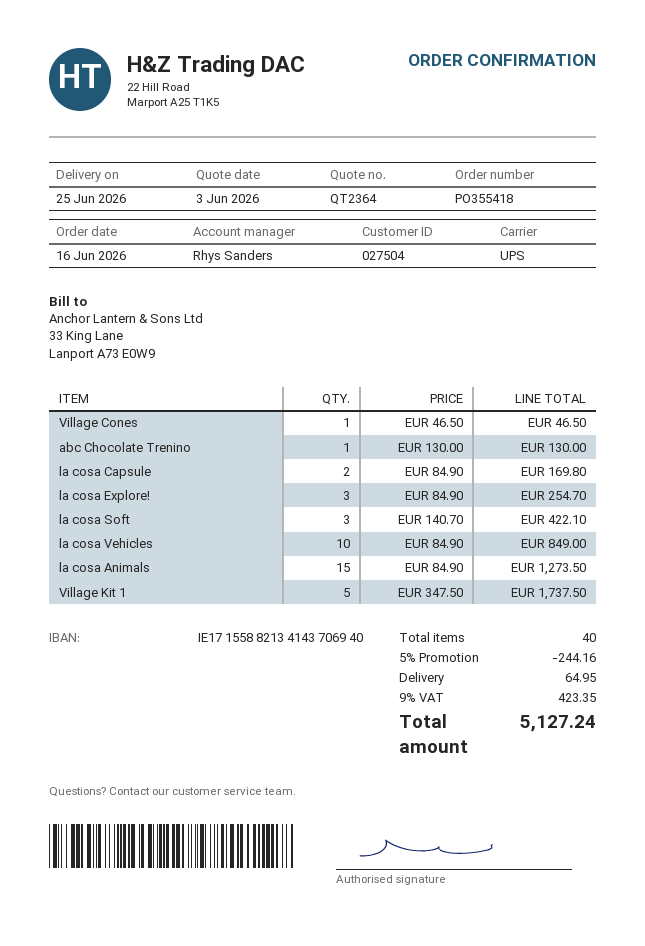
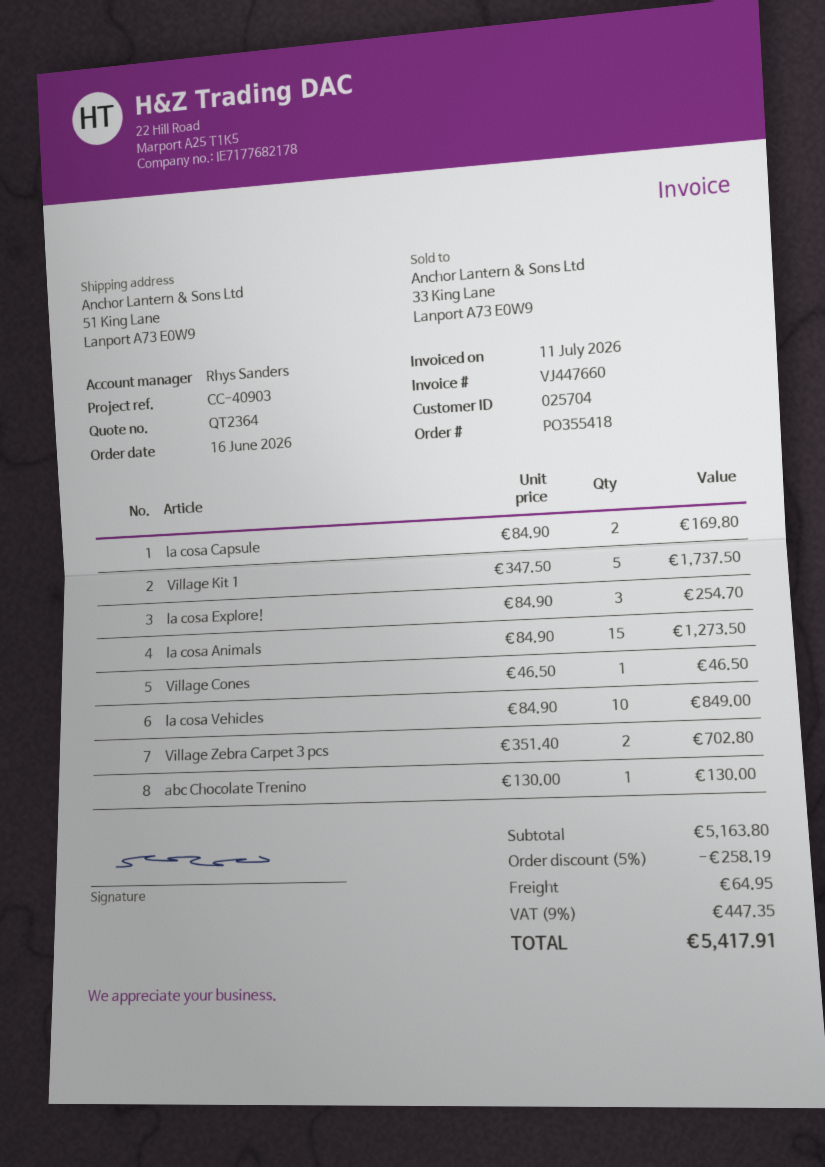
customer number: 027504 -> 025704
la cosa Soft: 3 x 140.70 = 422.10 -> none
Village Zebra Carpet 3 pcs: none -> 2 x 351.40 = 702.80
discount: 5% = 244.16 -> 5% = 258.19
tax: 9% = 423.35 -> 9% = 447.35
total: 5127.24 -> 5417.91

